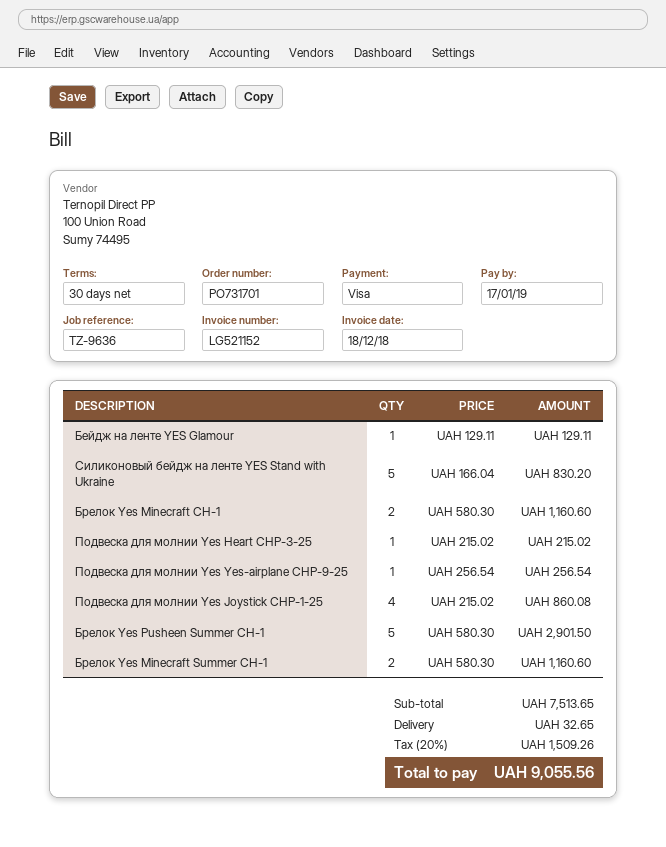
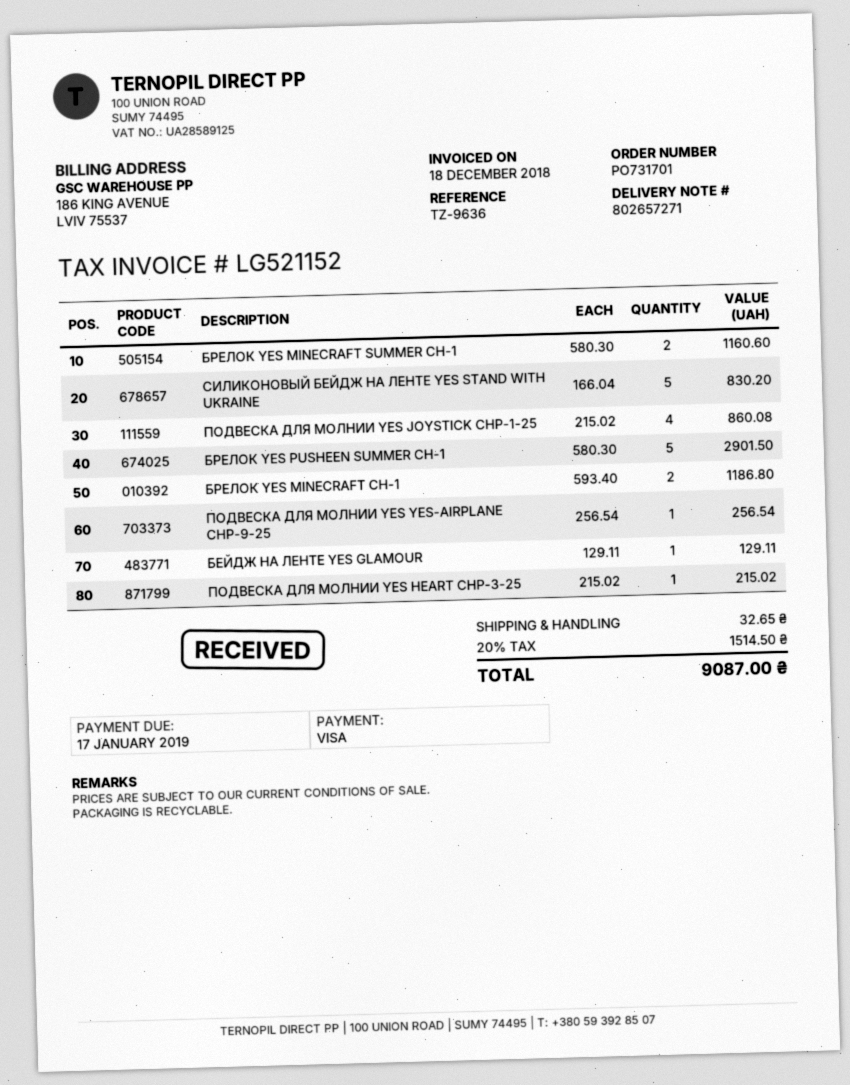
Брелок Yes Minecraft CH-1: 2 x 580.30 = 1160.60 -> 2 x 593.40 = 1186.80
tax: 20% = 1509.26 -> 20% = 1514.50
total: 9055.56 -> 9087.00

